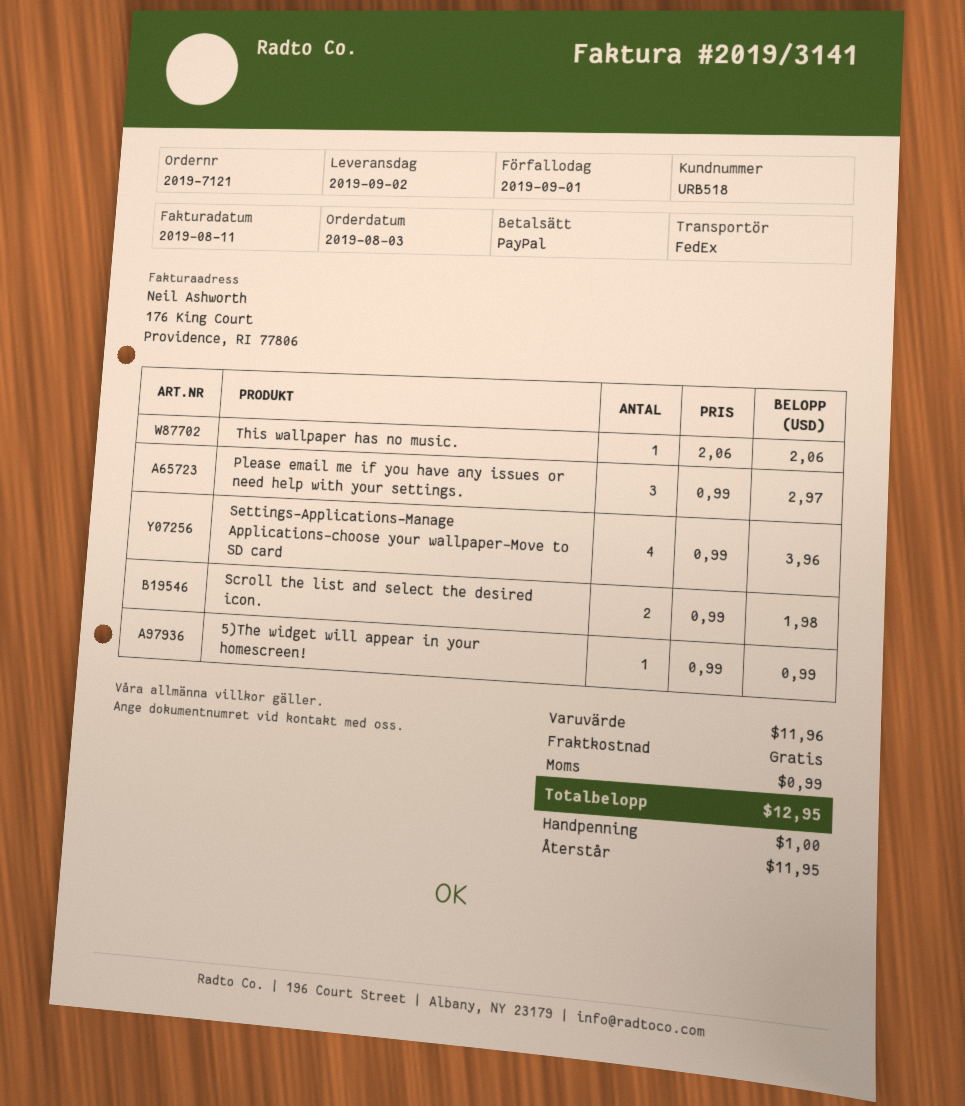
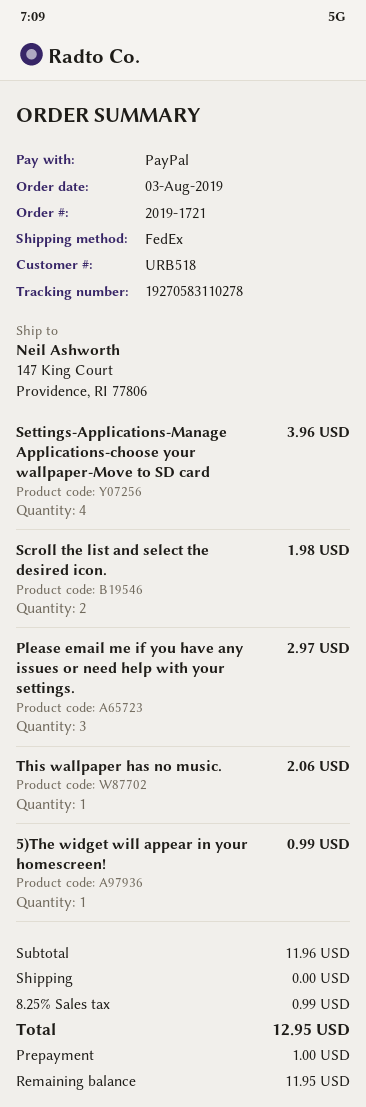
order number: 2019-7121 -> 2019-1721

